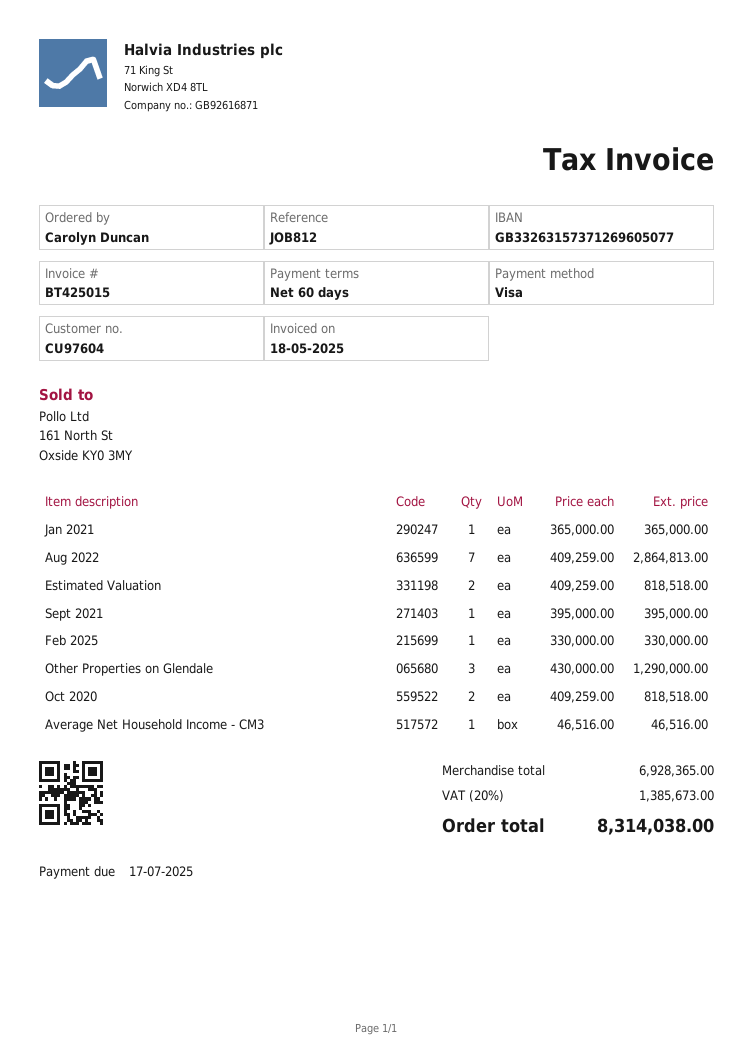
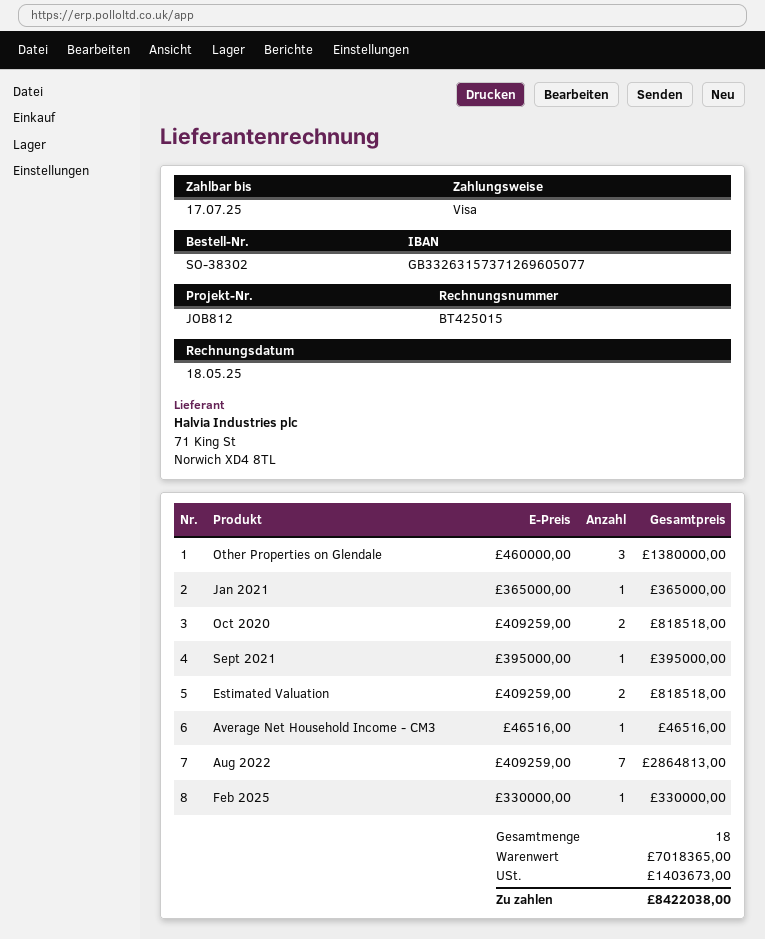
Other Properties on Glendale: 3 x 430000.00 = 1290000.00 -> 3 x 460000.00 = 1380000.00
subtotal: 6928365.00 -> 7018365.00
tax: 1385673.00 -> 1403673.00
total: 8314038.00 -> 8422038.00

